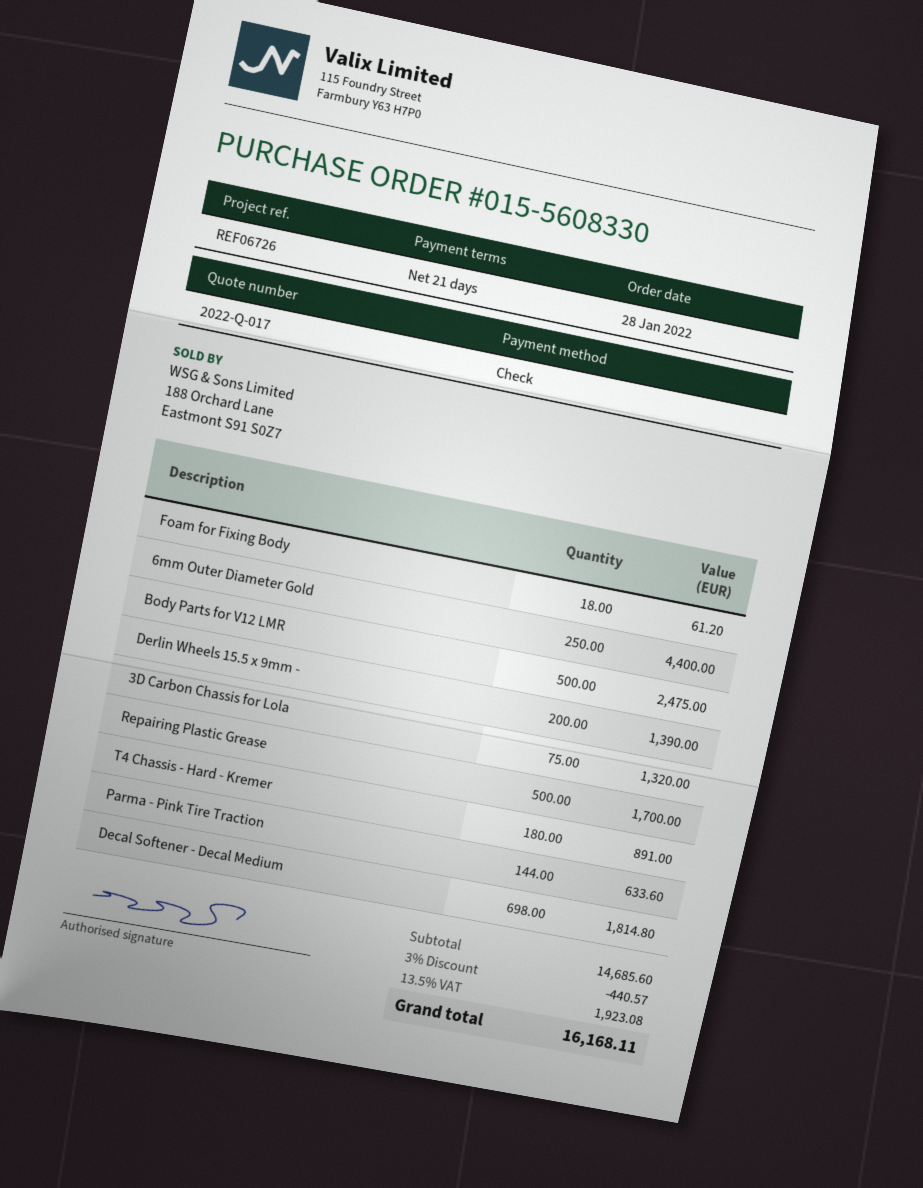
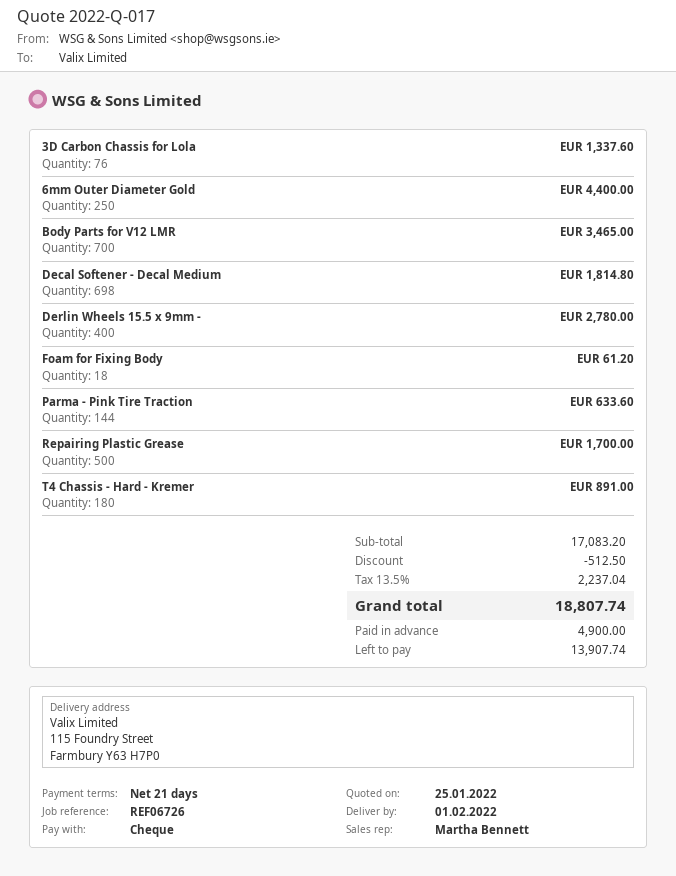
Body Parts for V12 LMR: 500 for 2475.00 -> 700 for 3465.00
Derlin Wheels 15.5 x 9mm -: 200 for 1390.00 -> 400 for 2780.00
3D Carbon Chassis for Lola: 75 for 1320.00 -> 76 for 1337.60
subtotal: 14685.60 -> 17083.20
discount: 440.57 -> 512.50
tax: 13.5% = 1923.08 -> 13.5% = 2237.04
total: 16168.11 -> 18807.74

